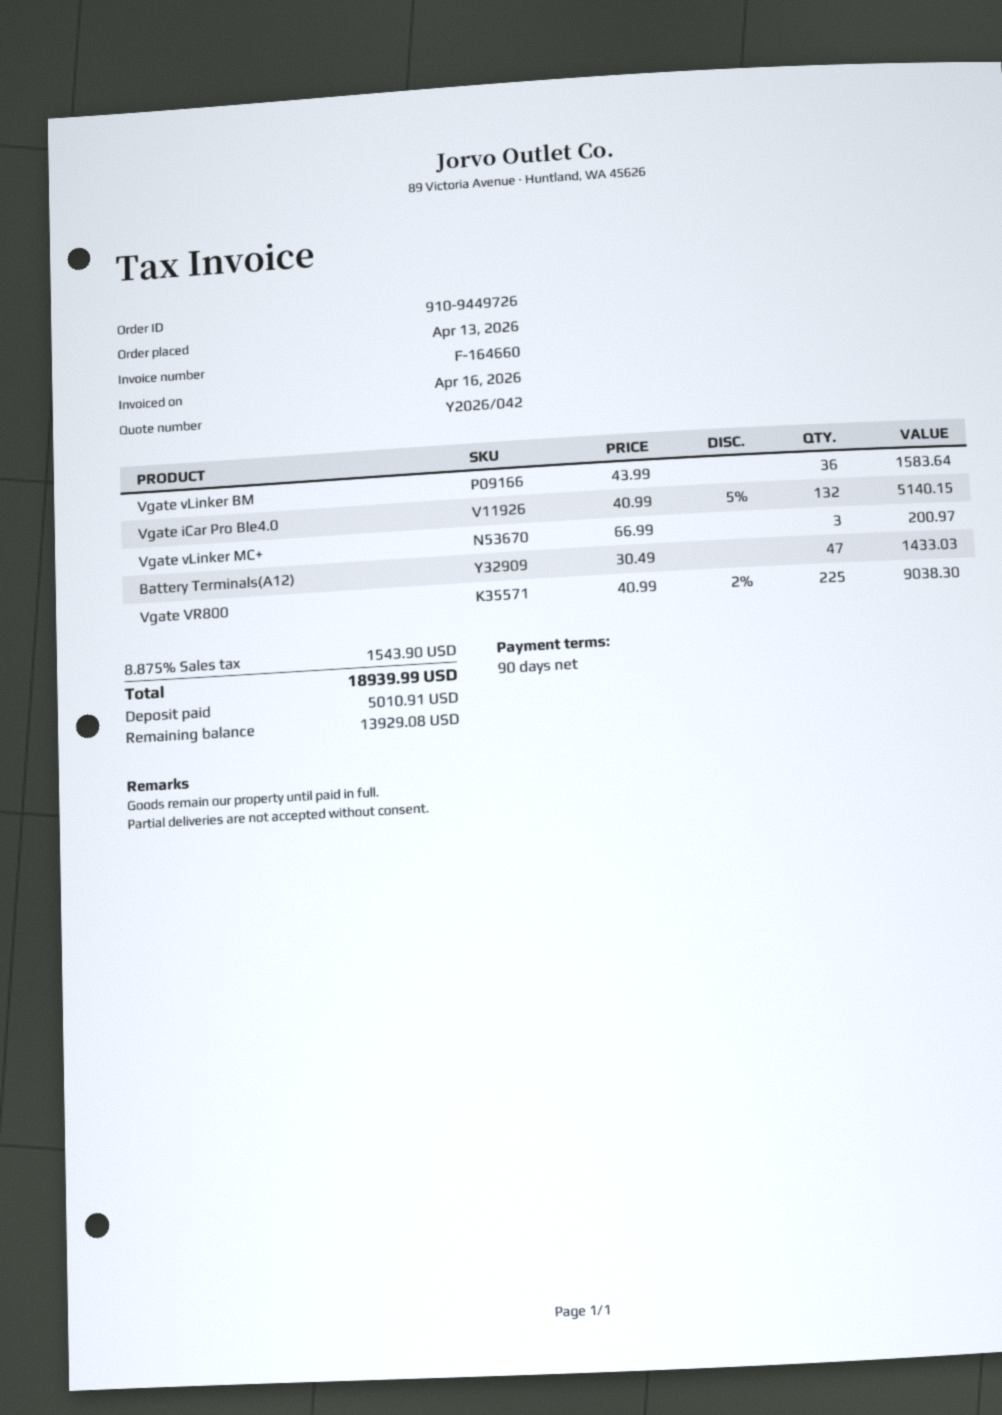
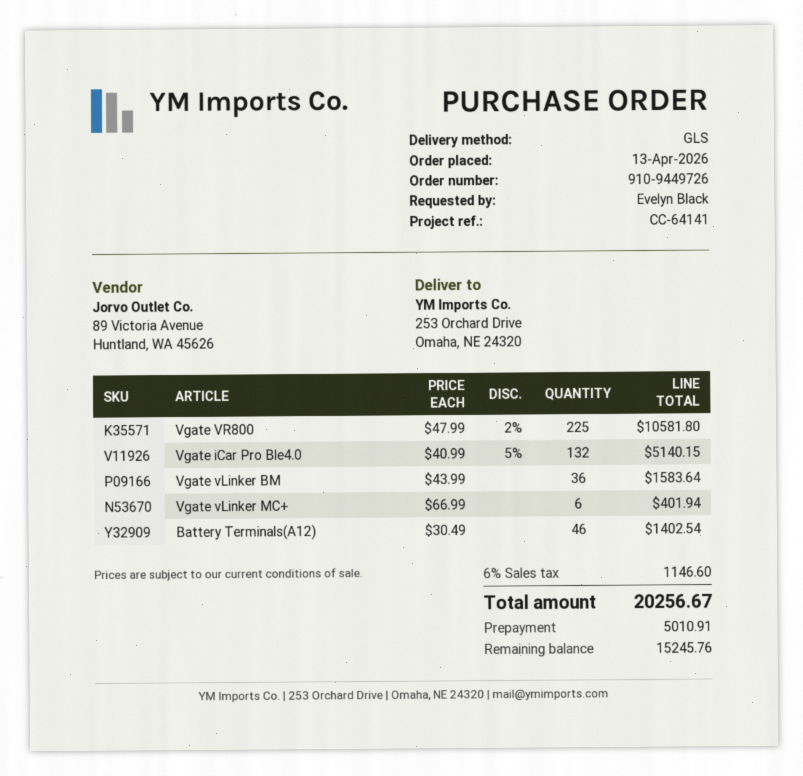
Vgate vLinker MC+: 3 x 66.99 = 200.97 -> 6 x 66.99 = 401.94
Battery Terminals(A12): 47 x 30.49 = 1433.03 -> 46 x 30.49 = 1402.54
Vgate VR800: 225 x 40.99 - 2% = 9038.30 -> 225 x 47.99 - 2% = 10581.80
tax: 8.875% = 1543.90 -> 6% = 1146.60
total: 18939.99 -> 20256.67
balance: 13929.08 -> 15245.76

